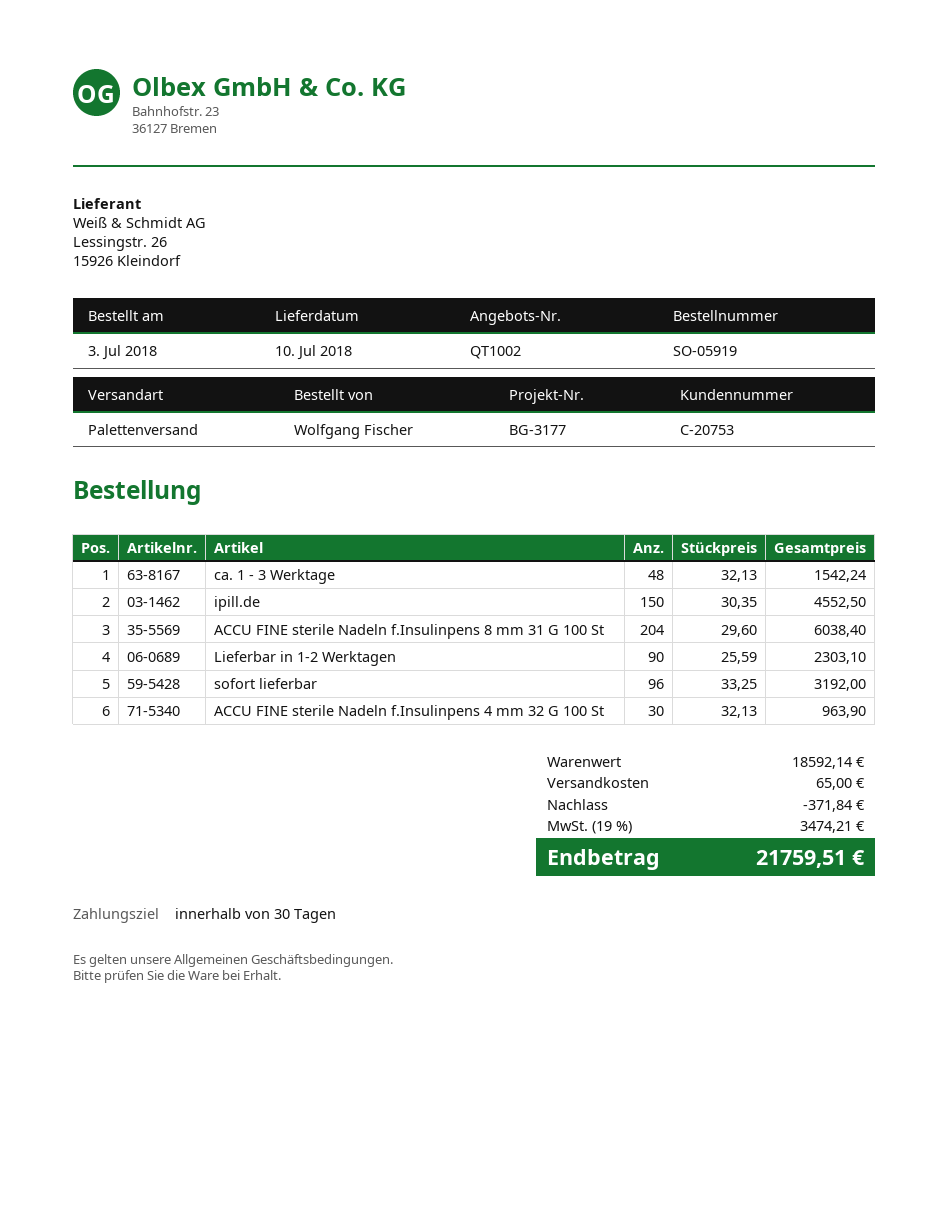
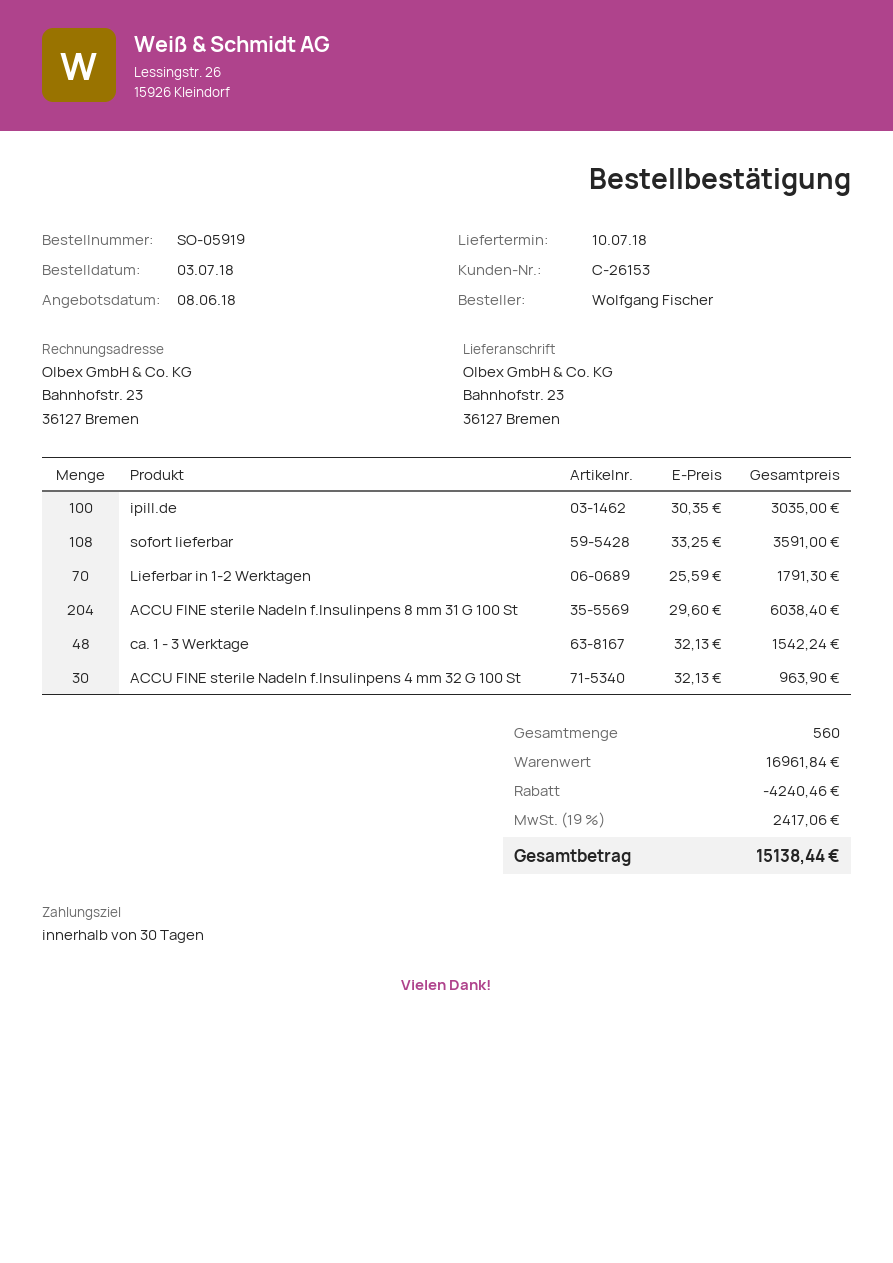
customer number: C-20753 -> C-26153
ipill.de: 150 x 30.35 = 4552.50 -> 100 x 30.35 = 3035.00
Lieferbar in 1-2 Werktagen: 90 x 25.59 = 2303.10 -> 70 x 25.59 = 1791.30
sofort lieferbar: 96 x 33.25 = 3192.00 -> 108 x 33.25 = 3591.00
subtotal: 18592.14 -> 16961.84
discount: 371.84 -> 4240.46
shipping: 65.00 -> none
tax: 19% = 3474.21 -> 19% = 2417.06
total: 21759.51 -> 15138.44

